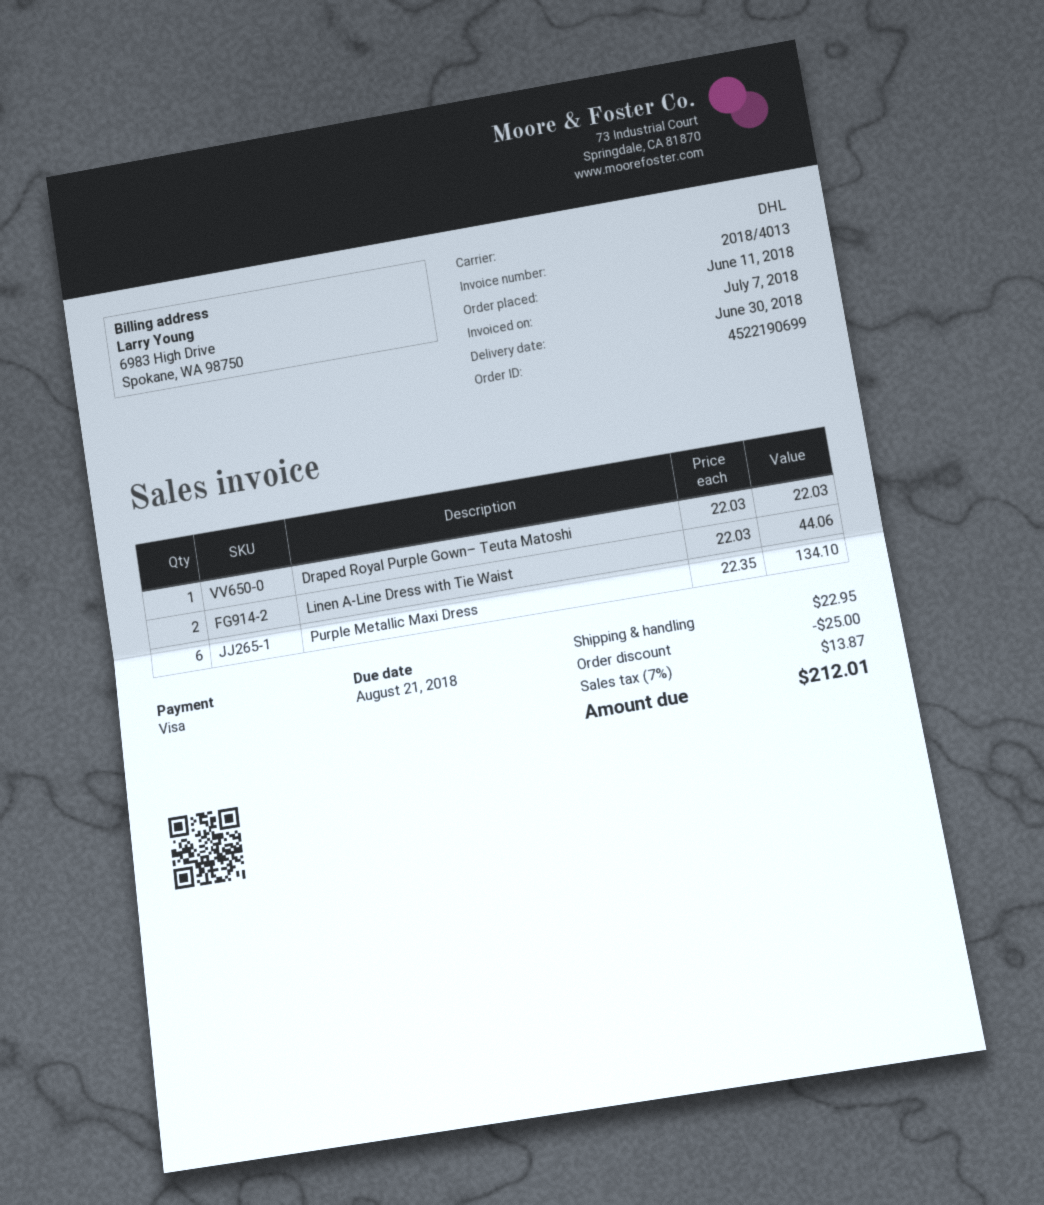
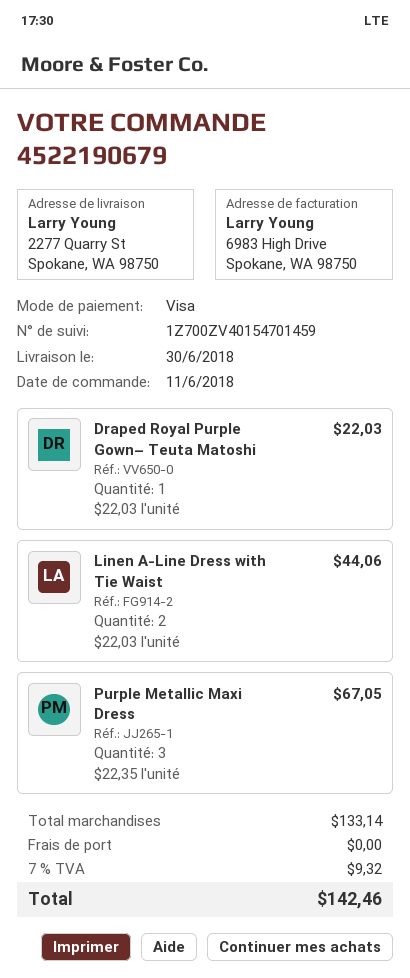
order number: 4522190699 -> 4522190679
Purple Metallic Maxi Dress: 6 x 22.35 = 134.10 -> 3 x 22.35 = 67.05
discount: 25.00 -> none
shipping: 22.95 -> 0.00
tax: 7% = 13.87 -> 7% = 9.32
total: 212.01 -> 142.46

